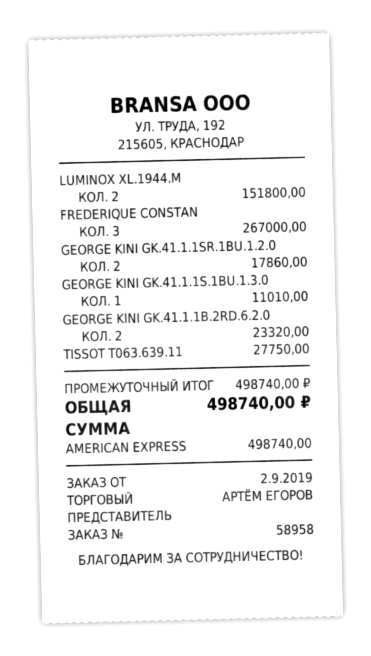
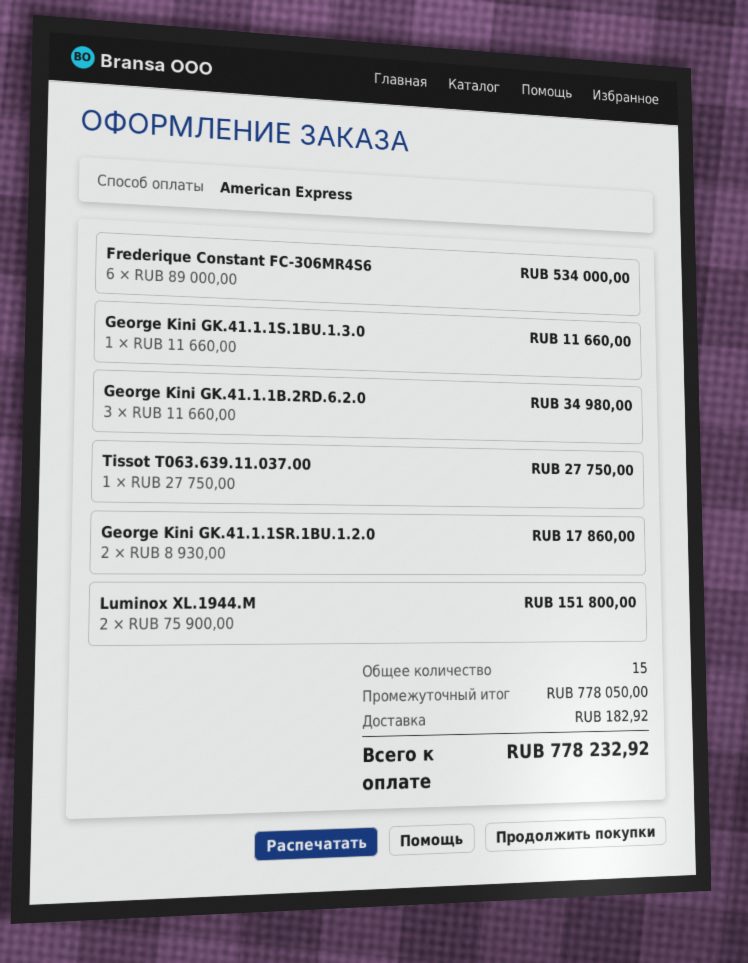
FREDERIQUE CONSTAN: 3 for 267000.00 -> 6 for 534000.00
GEORGE KINI GK.41.1.1S.1BU.1.3.0: 1 for 11010.00 -> 1 for 11660.00
GEORGE KINI GK.41.1.1B.2RD.6.2.0: 2 for 23320.00 -> 3 for 34980.00
subtotal: 498740.00 -> 778050.00
shipping: none -> 182.92
total: 498740.00 -> 778232.92

